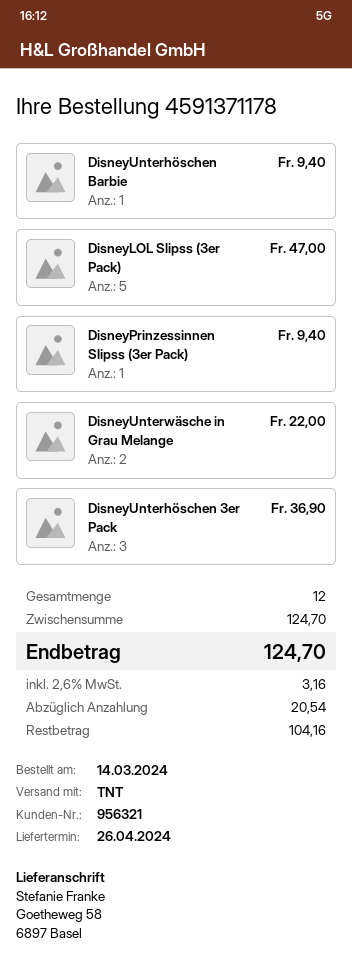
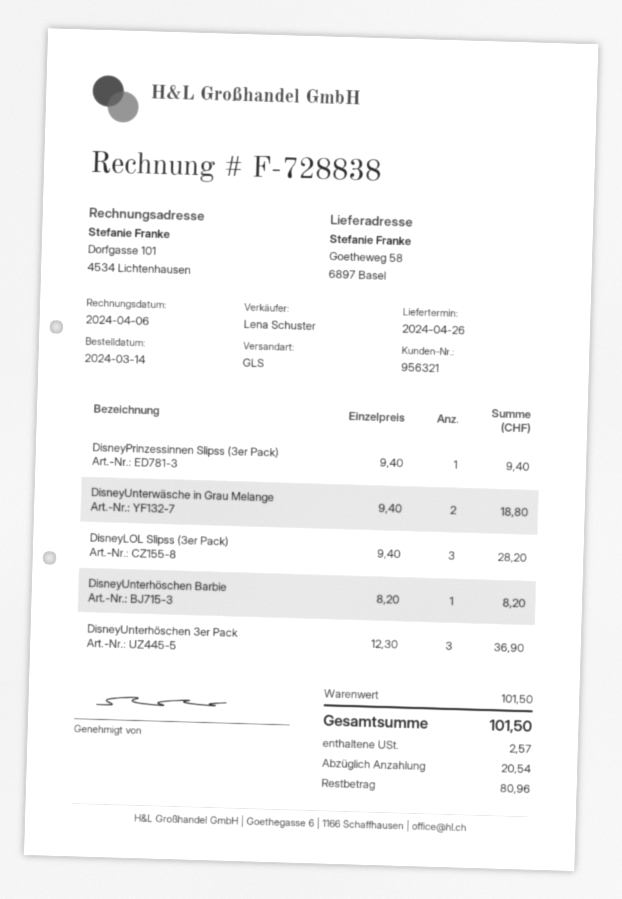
shipping method: TNT -> GLS
DisneyUnterhöschen Barbie: 1 for 9.40 -> 1 for 8.20
DisneyLOL Slipss (3er Pack): 5 for 47.00 -> 3 for 28.20
DisneyUnterwäsche in Grau Melange: 2 for 22.00 -> 2 for 18.80
subtotal: 124.70 -> 101.50
tax: 3.16 -> 2.57
total: 124.70 -> 101.50
balance: 104.16 -> 80.96

